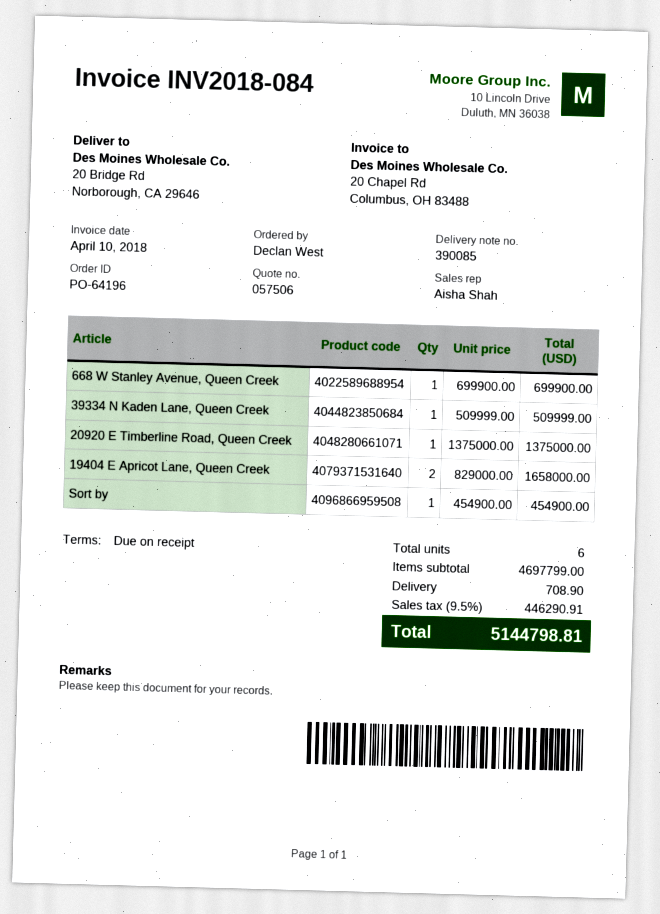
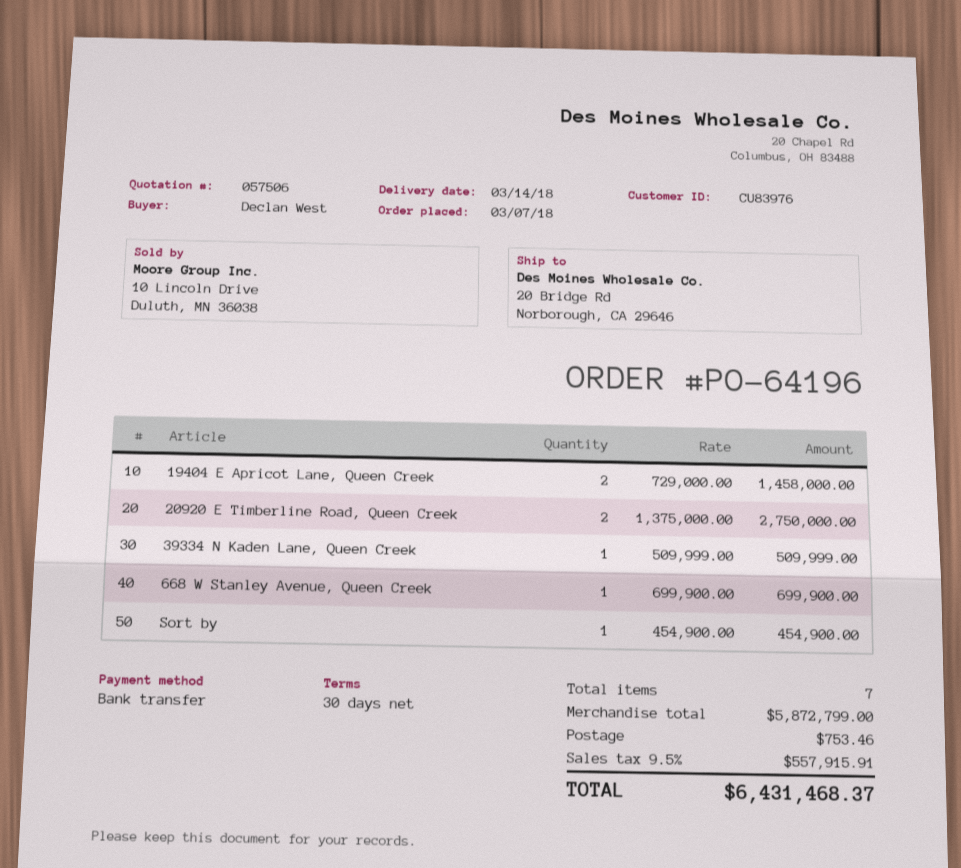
payment terms: on receipt -> 30 days
20920 E Timberline Road, Queen Creek: 1 x 1375000.00 = 1375000.00 -> 2 x 1375000.00 = 2750000.00
19404 E Apricot Lane, Queen Creek: 2 x 829000.00 = 1658000.00 -> 2 x 729000.00 = 1458000.00
total quantity: 6 -> 7
subtotal: 4697799.00 -> 5872799.00
shipping: 708.90 -> 753.46
tax: 9.5% = 446290.91 -> 9.5% = 557915.91
total: 5144798.81 -> 6431468.37

